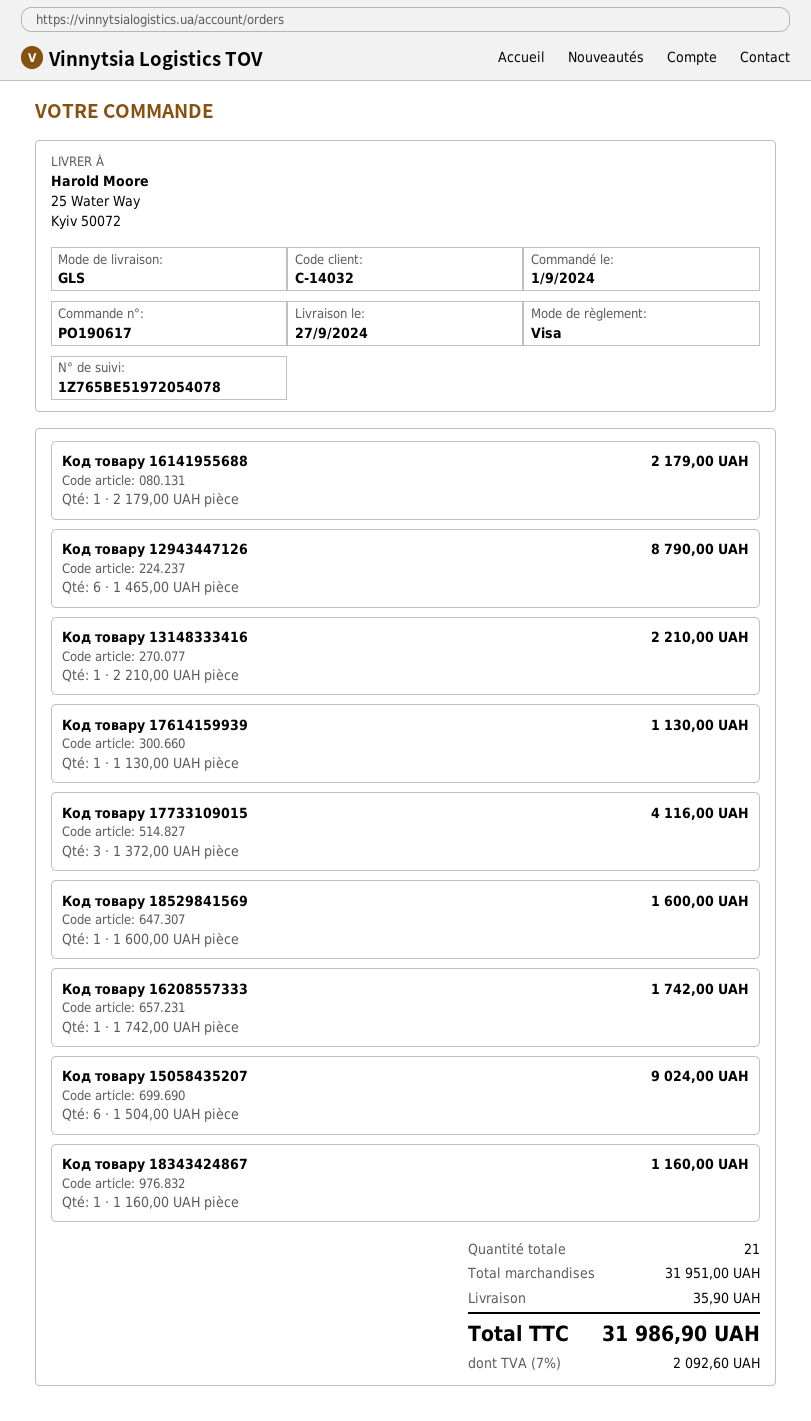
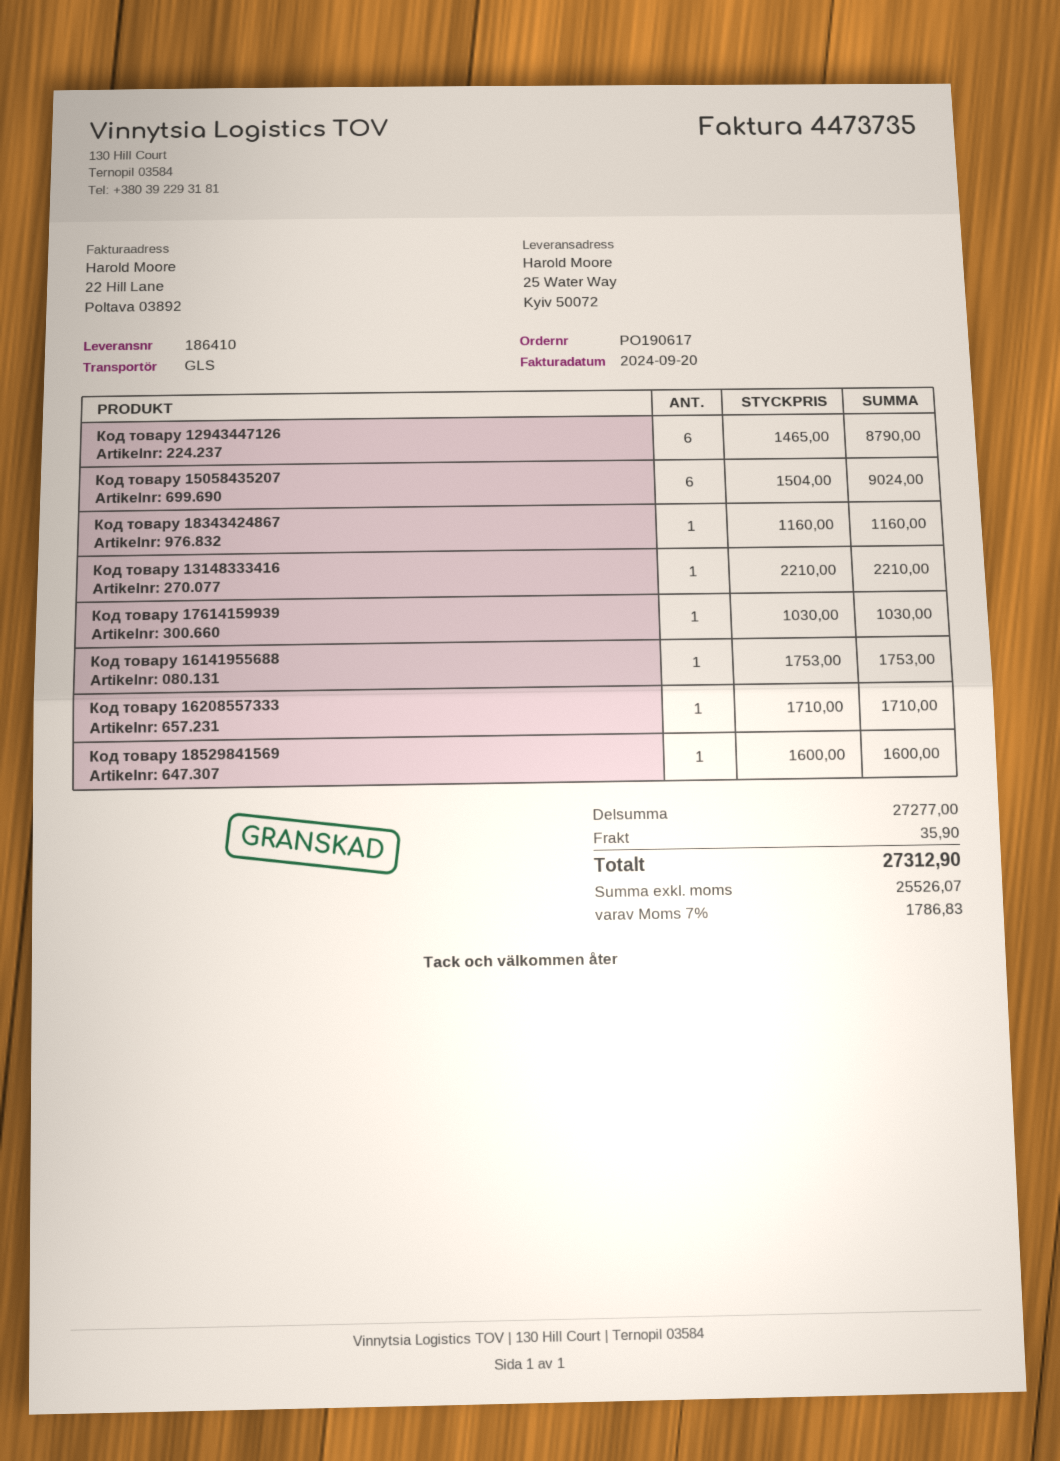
Код товару 16141955688: 1 x 2179.00 = 2179.00 -> 1 x 1753.00 = 1753.00
Код товару 17614159939: 1 x 1130.00 = 1130.00 -> 1 x 1030.00 = 1030.00
Код товару 17733109015: 3 x 1372.00 = 4116.00 -> none
Код товару 16208557333: 1 x 1742.00 = 1742.00 -> 1 x 1710.00 = 1710.00
subtotal: 31951.00 -> 27277.00
tax: 7% = 2092.60 -> 7% = 1786.83
total: 31986.90 -> 27312.90

